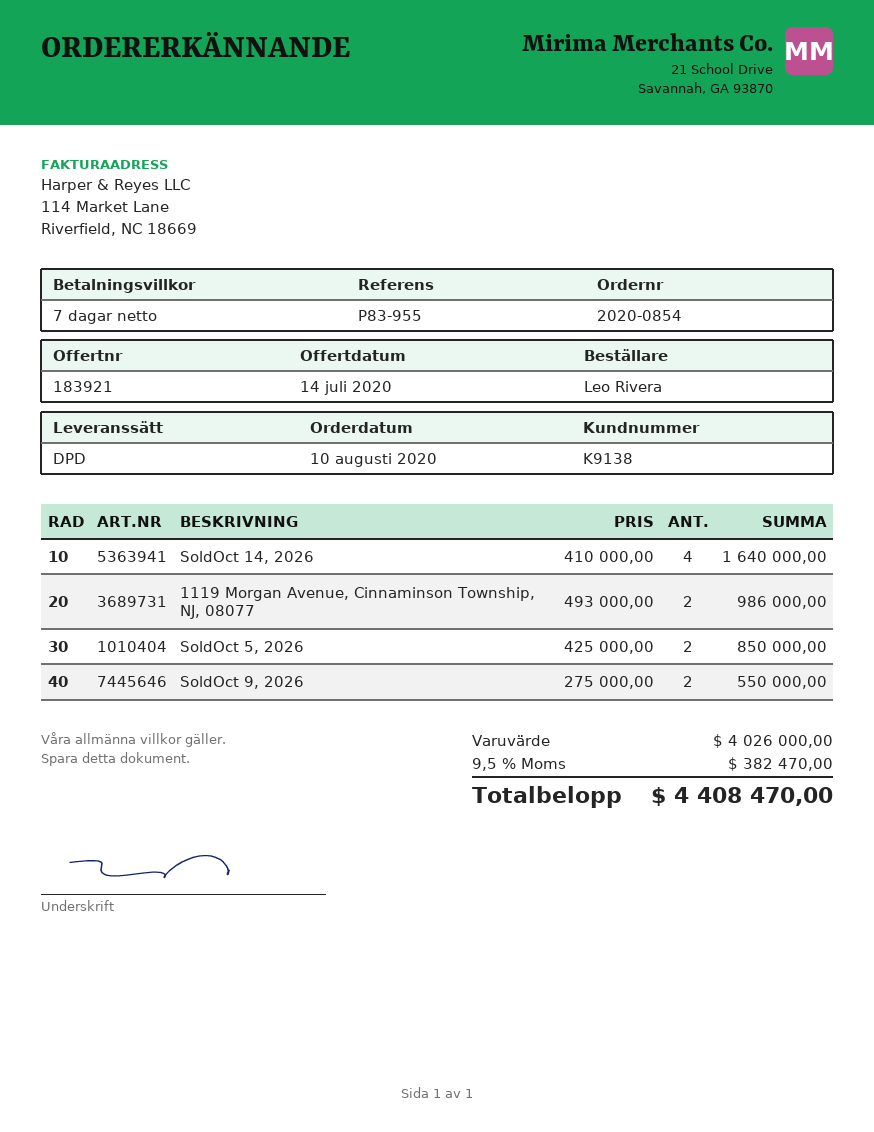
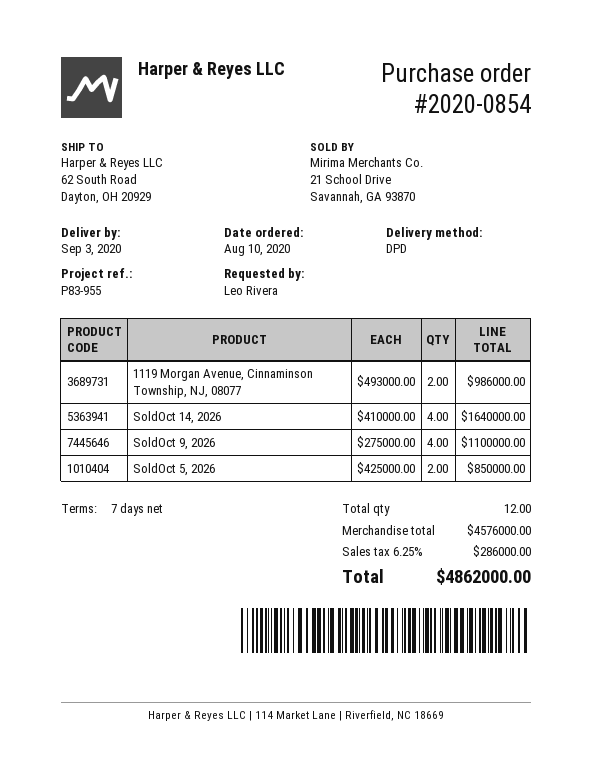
SoldOct 9, 2026: 2 x 275000.00 = 550000.00 -> 4 x 275000.00 = 1100000.00
subtotal: 4026000.00 -> 4576000.00
tax: 9.5% = 382470.00 -> 6.25% = 286000.00
total: 4408470.00 -> 4862000.00

